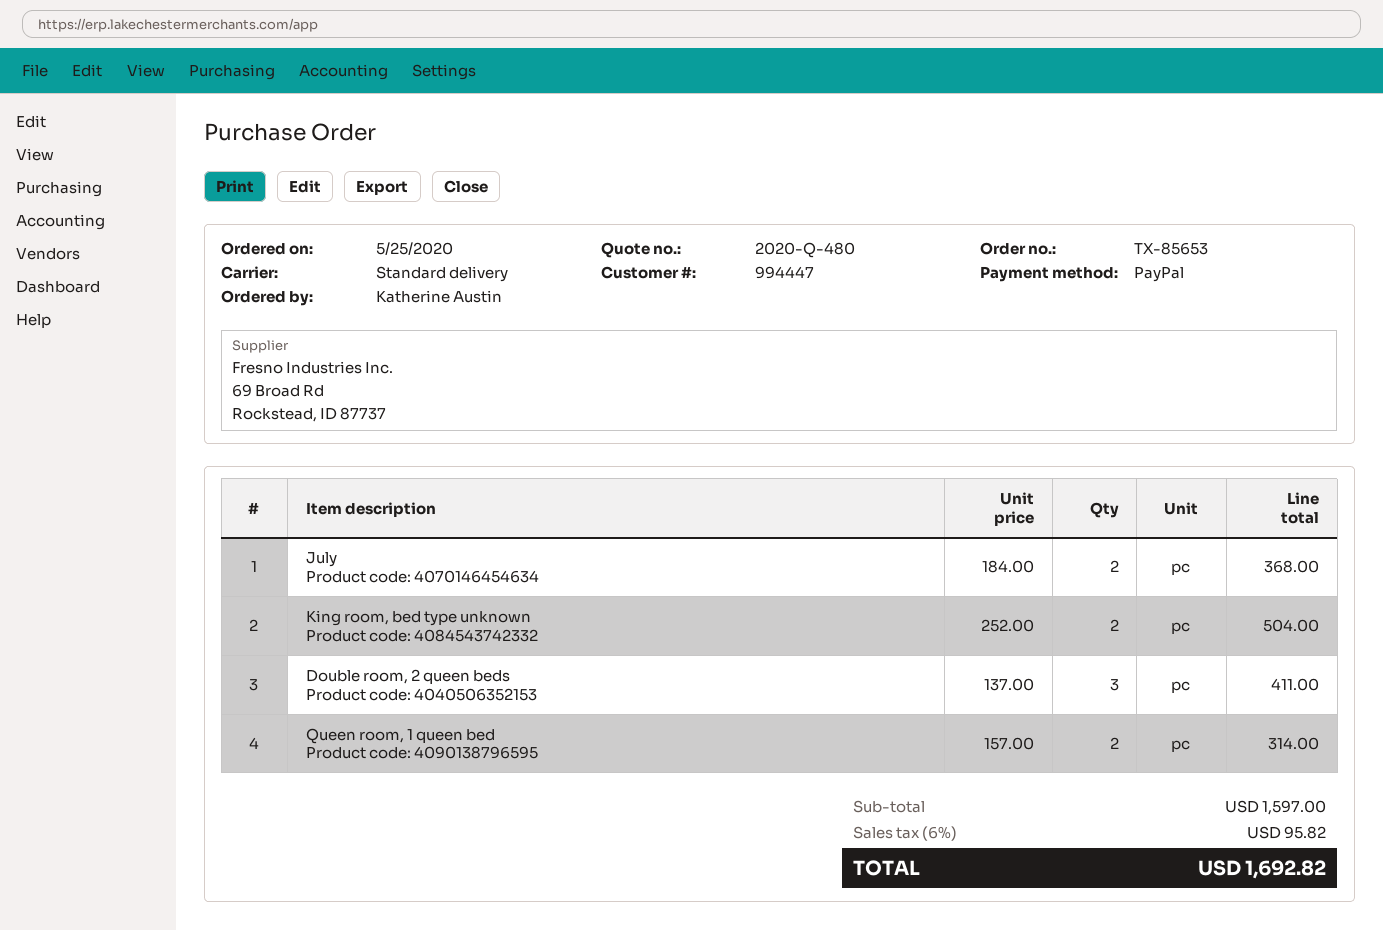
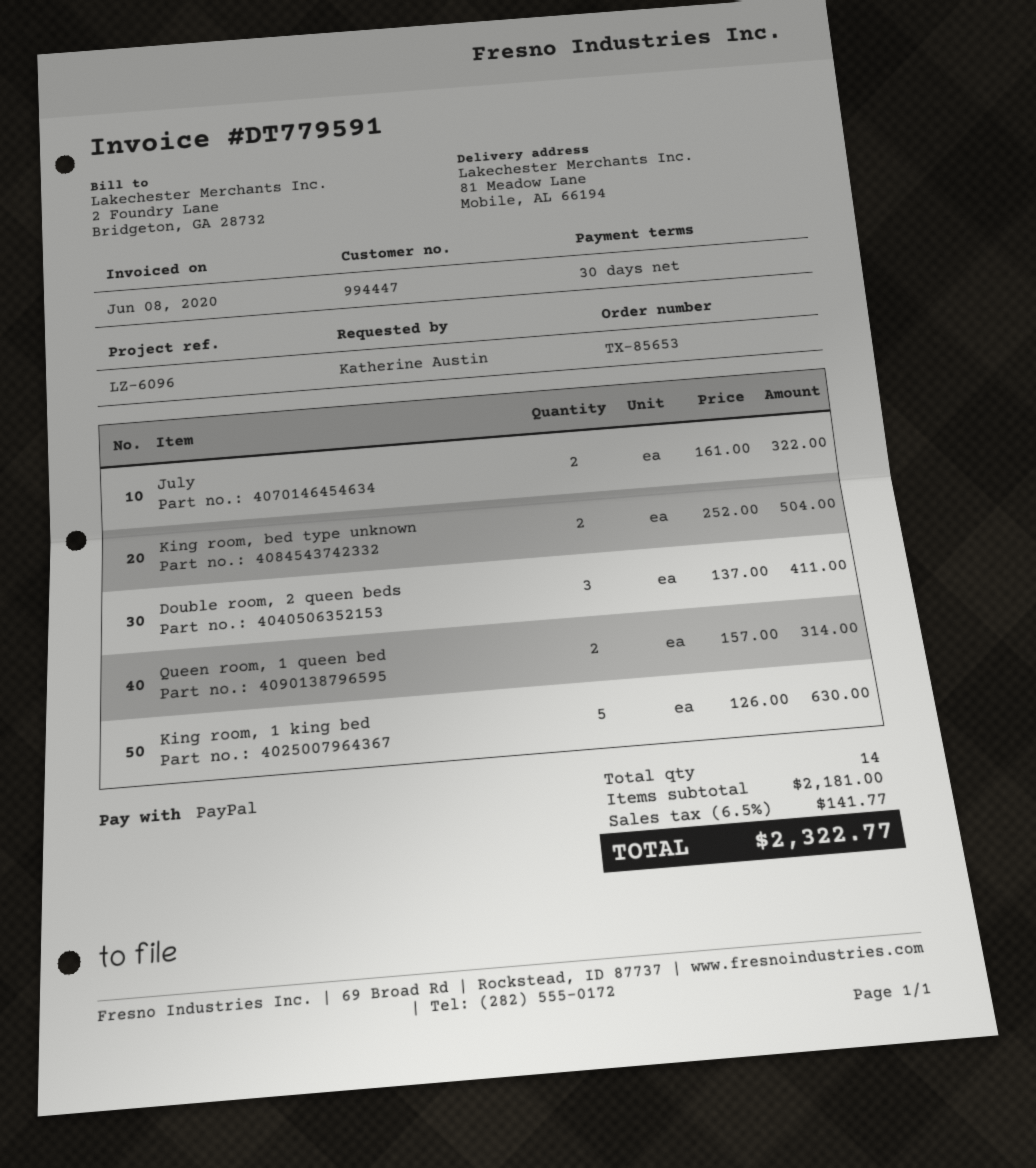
July: 2 x 184.00 = 368.00 -> 2 x 161.00 = 322.00
King room, 1 king bed: none -> 5 x 126.00 = 630.00
subtotal: 1597.00 -> 2181.00
tax: 6% = 95.82 -> 6.5% = 141.77
total: 1692.82 -> 2322.77

